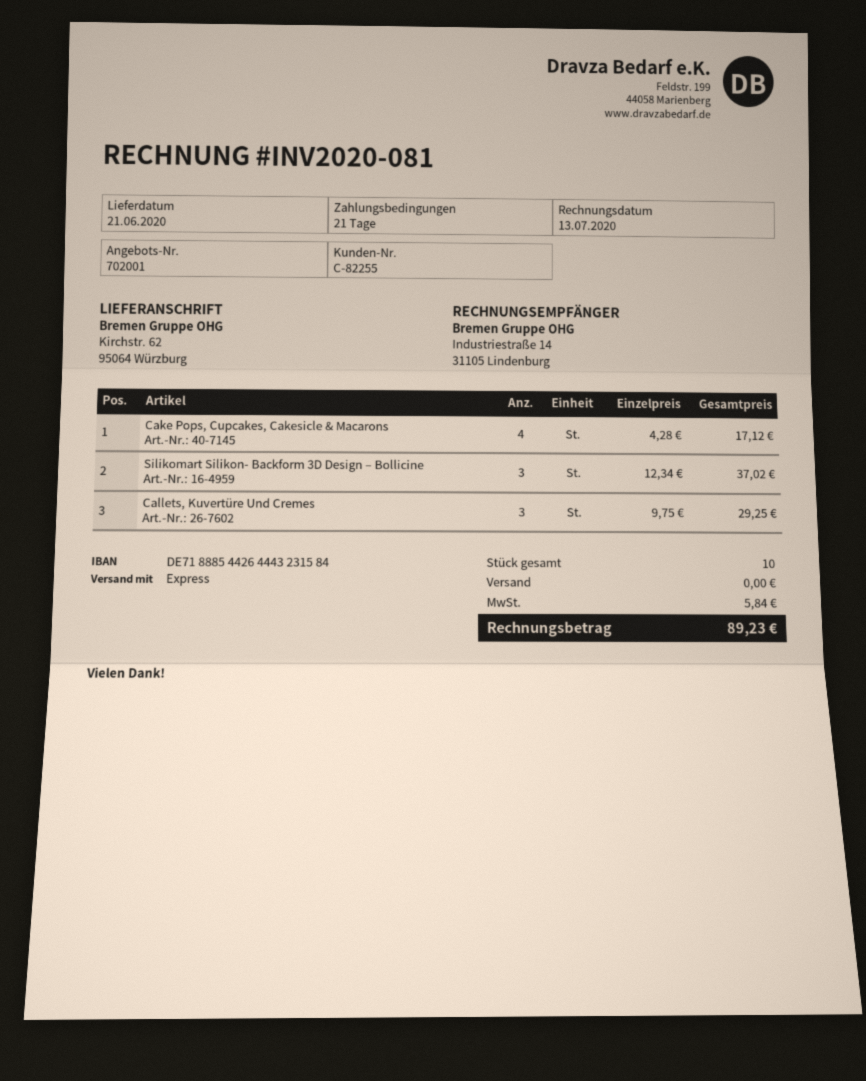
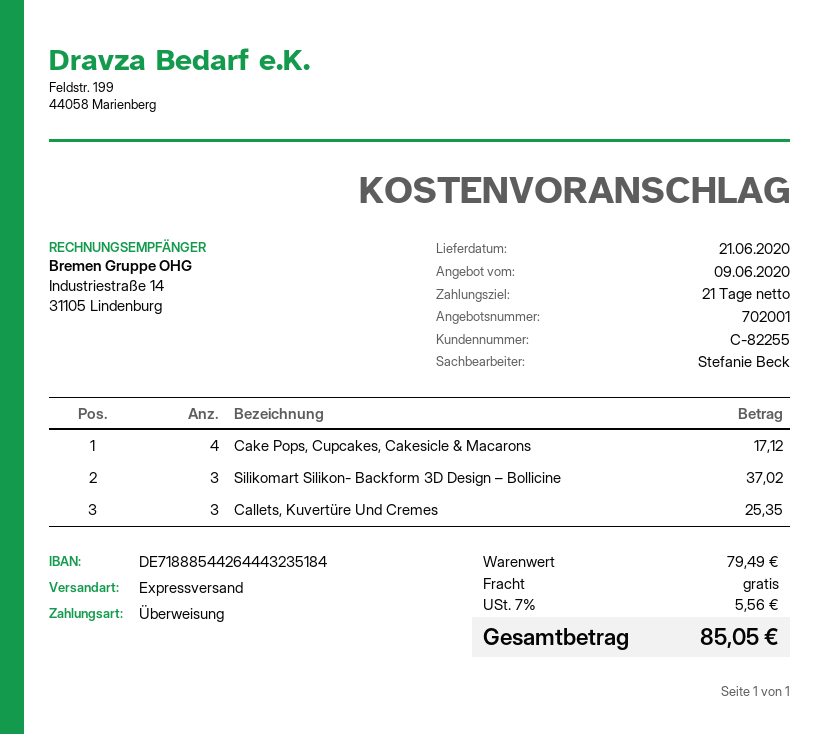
bank account: DE71888544264443231584 -> DE71888544264443235184
Callets, Kuvertüre Und Cremes: 3 for 29.25 -> 3 for 25.35
tax: 5.84 -> 5.56
total: 89.23 -> 85.05

